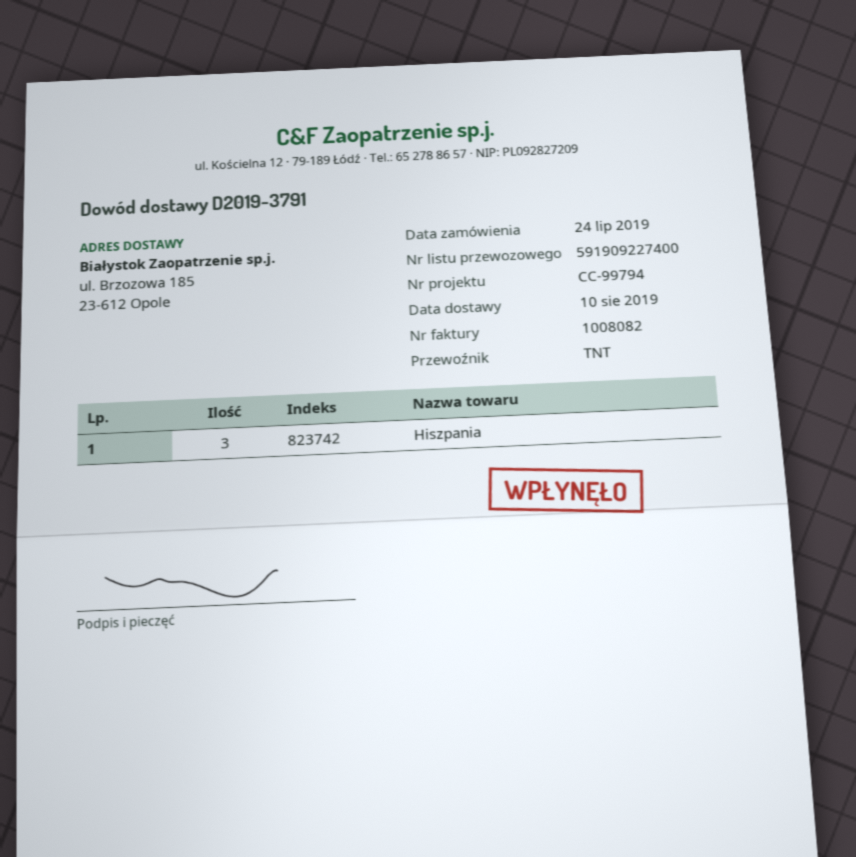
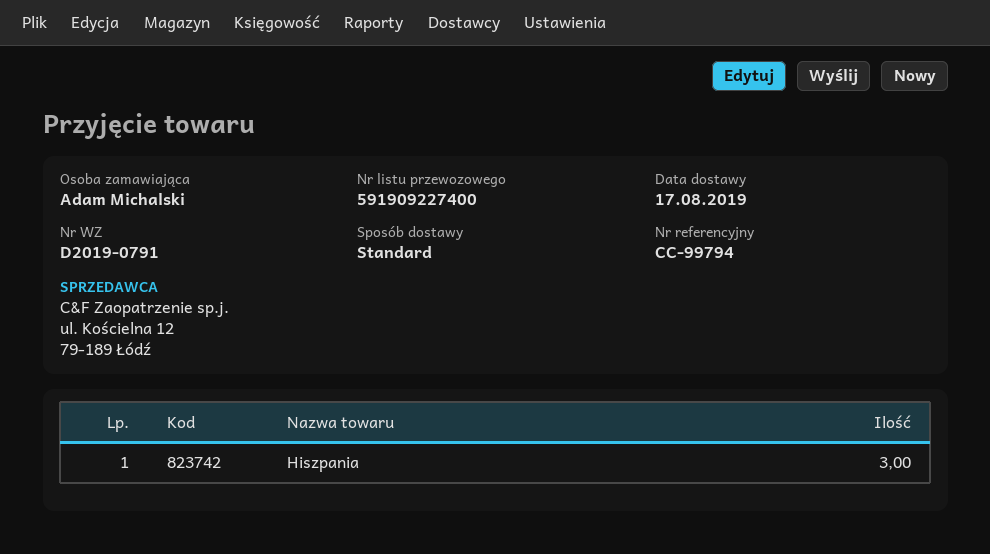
delivery note number: D2019-3791 -> D2019-0791
delivery date: 2019-08-10 -> 2019-08-17
shipping method: TNT -> standard

